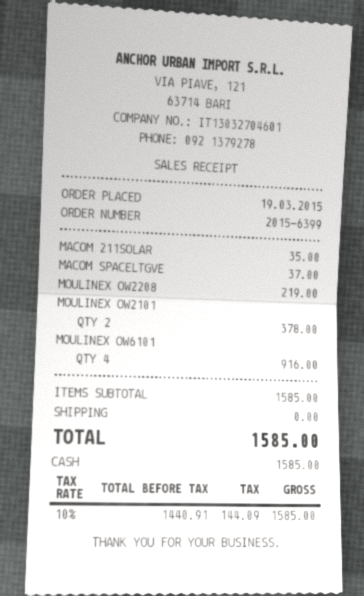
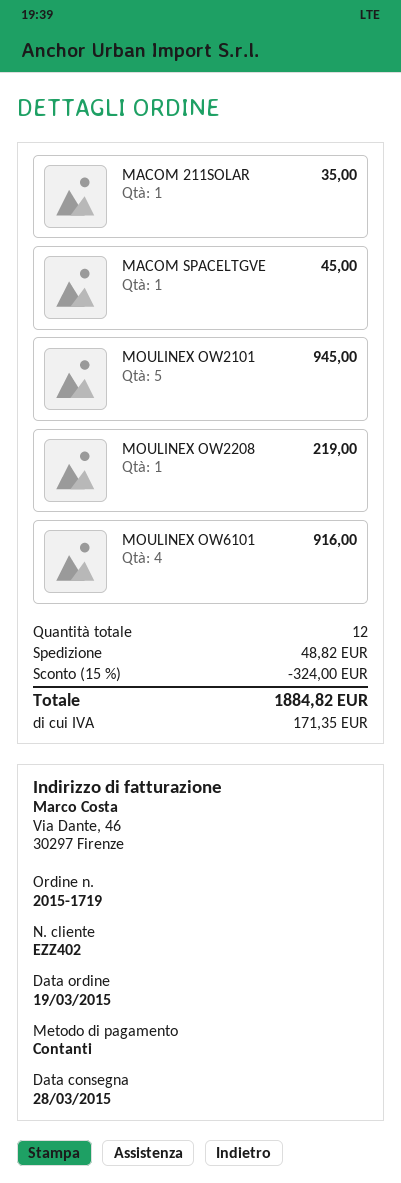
order number: 2015-6399 -> 2015-1719
MACOM SPACELTGVE: 1 for 37.00 -> 1 for 45.00
MOULINEX OW2101: 2 for 378.00 -> 5 for 945.00
discount: none -> 15% = 324.00
shipping: 0.00 -> 48.82
tax: 144.09 -> 171.35
total: 1585.00 -> 1884.82

